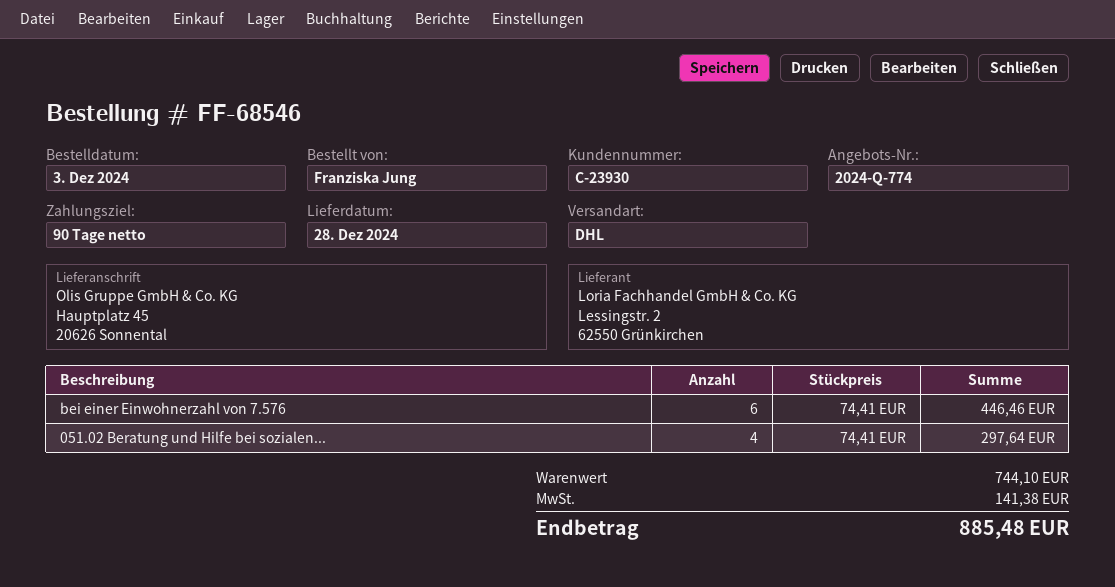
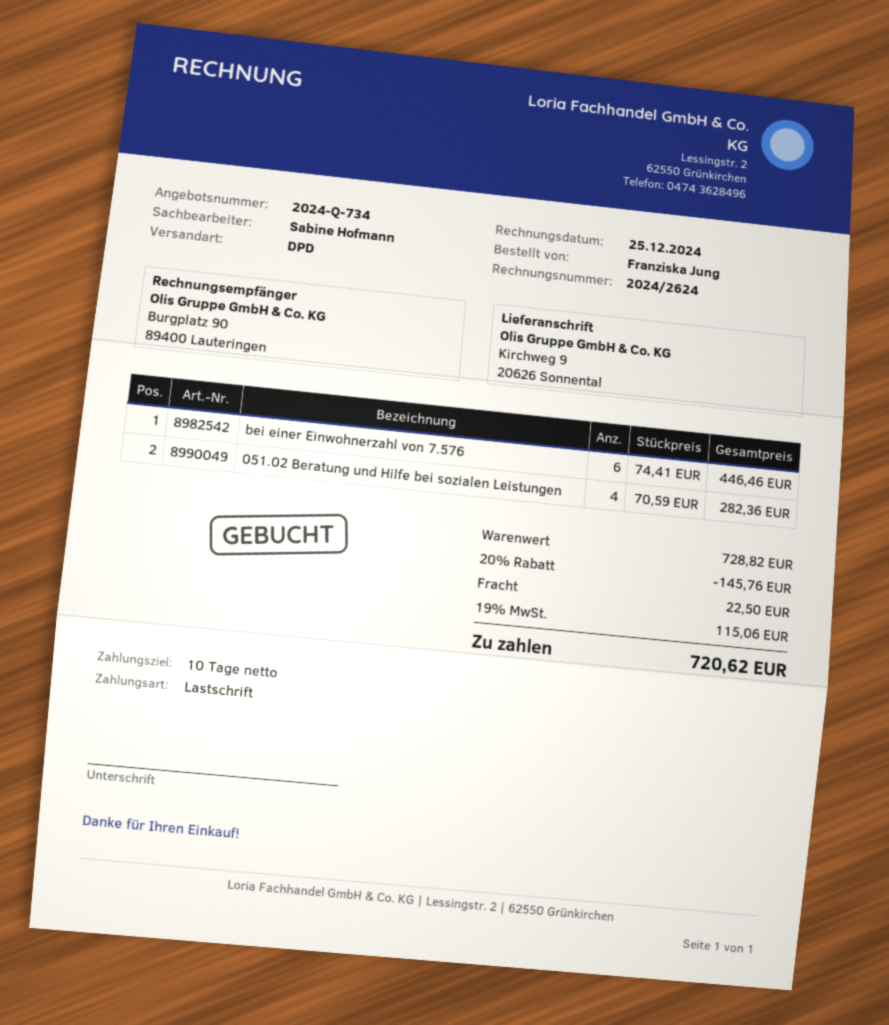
quote number: 2024-Q-774 -> 2024-Q-734
payment terms: 90 days -> 10 days
shipping method: DHL -> DPD
ship to: Hauptplatz 45, 20626 Sonnental -> Kirchweg 9, 20626 Sonnental
051.02 Beratung und Hilfe bei sozialen...: 4 x 74.41 = 297.64 -> 4 x 70.59 = 282.36
subtotal: 744.10 -> 728.82
discount: none -> 20% = 145.76
shipping: none -> 22.50
tax: 141.38 -> 115.06
total: 885.48 -> 720.62

